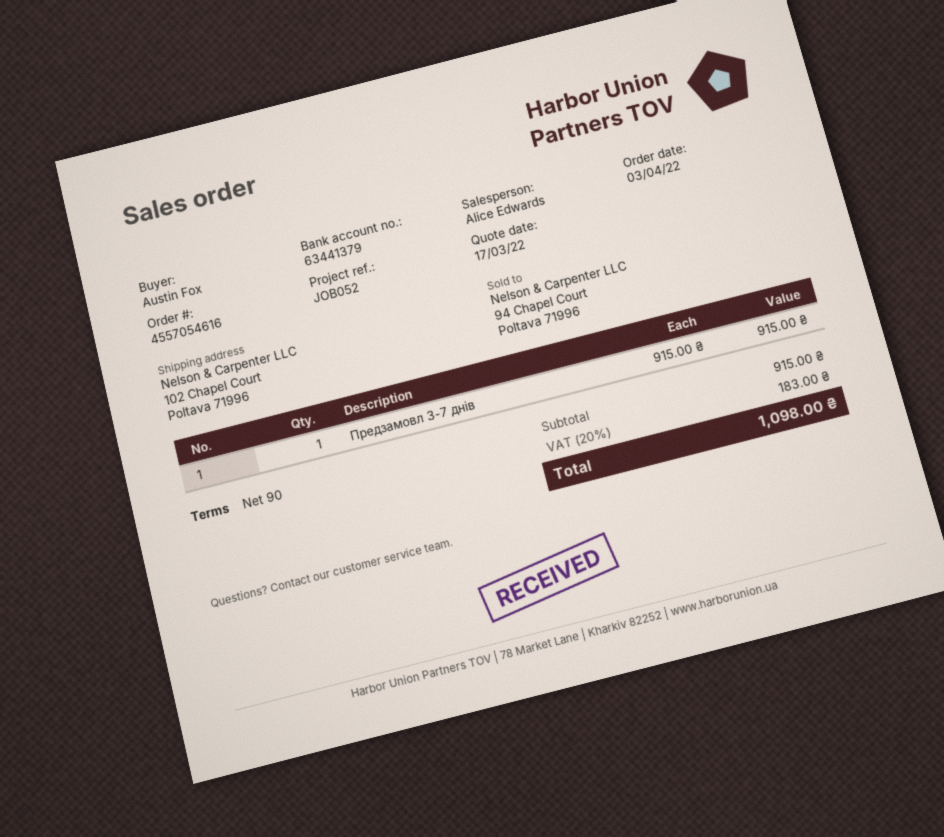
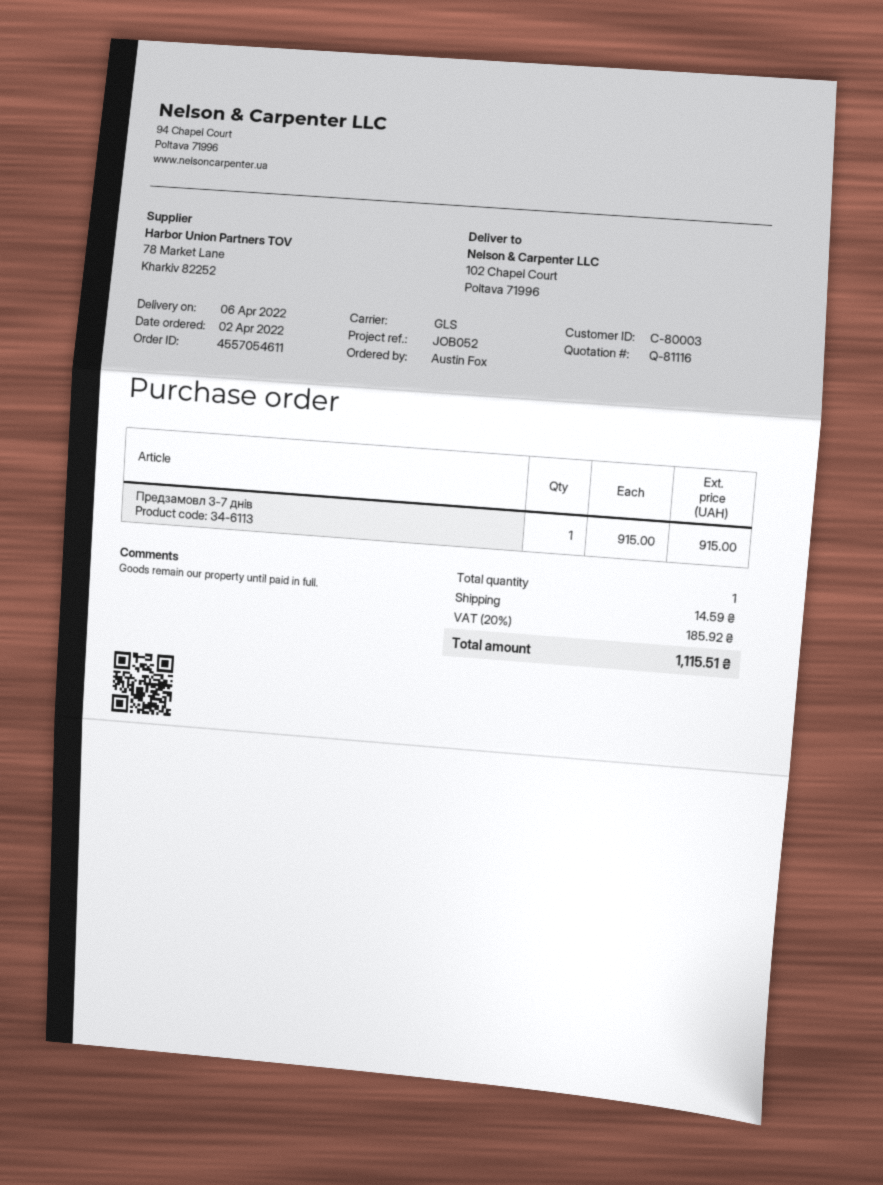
order number: 4557054616 -> 4557054611
order date: 2022-04-03 -> 2022-04-02
shipping: none -> 14.59
tax: 20% = 183.00 -> 20% = 185.92
total: 1098.00 -> 1115.51

